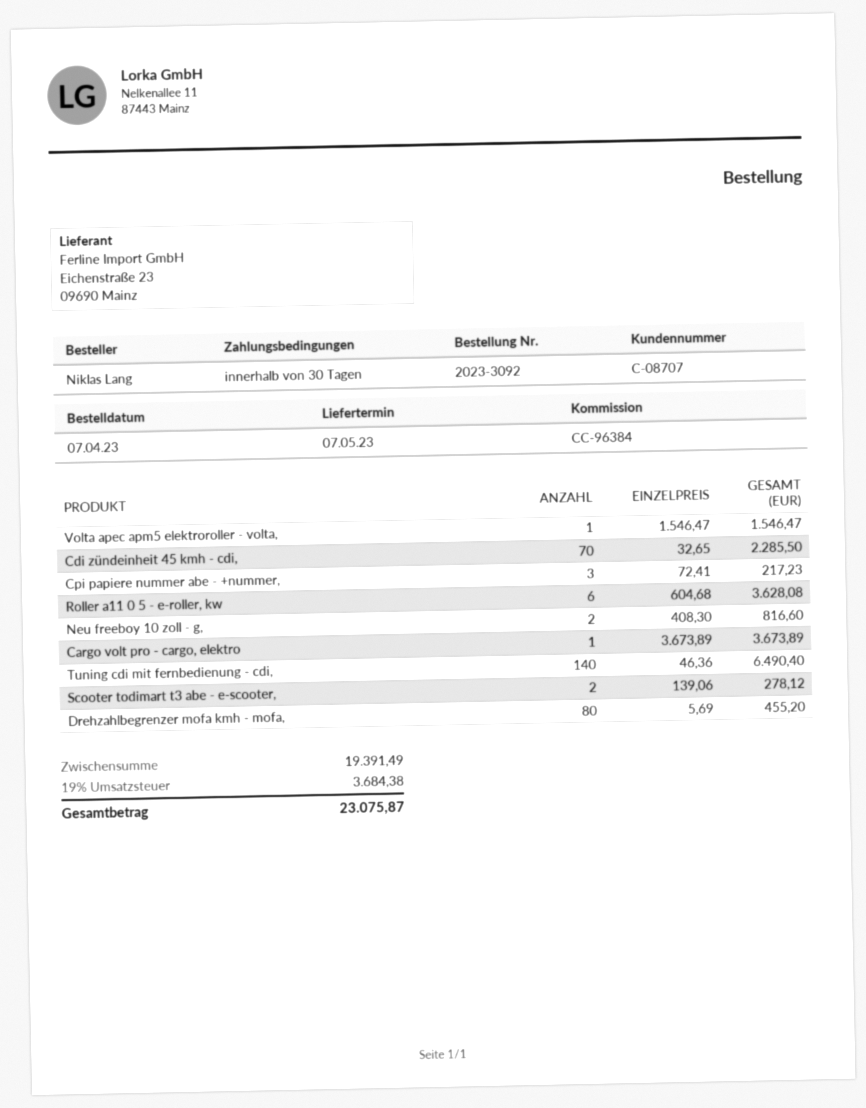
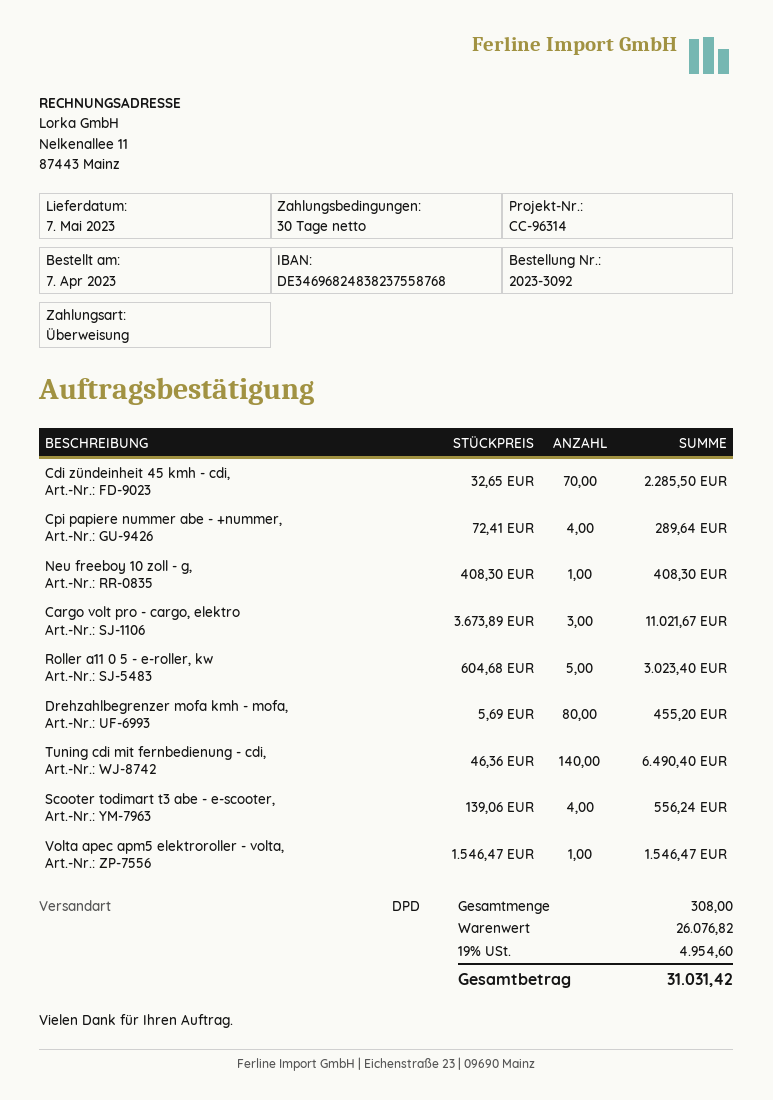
reference: CC-96384 -> CC-96314
Cpi papiere nummer abe - +nummer,: 3 x 72.41 = 217.23 -> 4 x 72.41 = 289.64
Roller a11 0 5 - e-roller, kw: 6 x 604.68 = 3628.08 -> 5 x 604.68 = 3023.40
Neu freeboy 10 zoll - g,: 2 x 408.30 = 816.60 -> 1 x 408.30 = 408.30
Cargo volt pro - cargo, elektro: 1 x 3673.89 = 3673.89 -> 3 x 3673.89 = 11021.67
Scooter todimart t3 abe - e-scooter,: 2 x 139.06 = 278.12 -> 4 x 139.06 = 556.24
subtotal: 19391.49 -> 26076.82
tax: 19% = 3684.38 -> 19% = 4954.60
total: 23075.87 -> 31031.42

